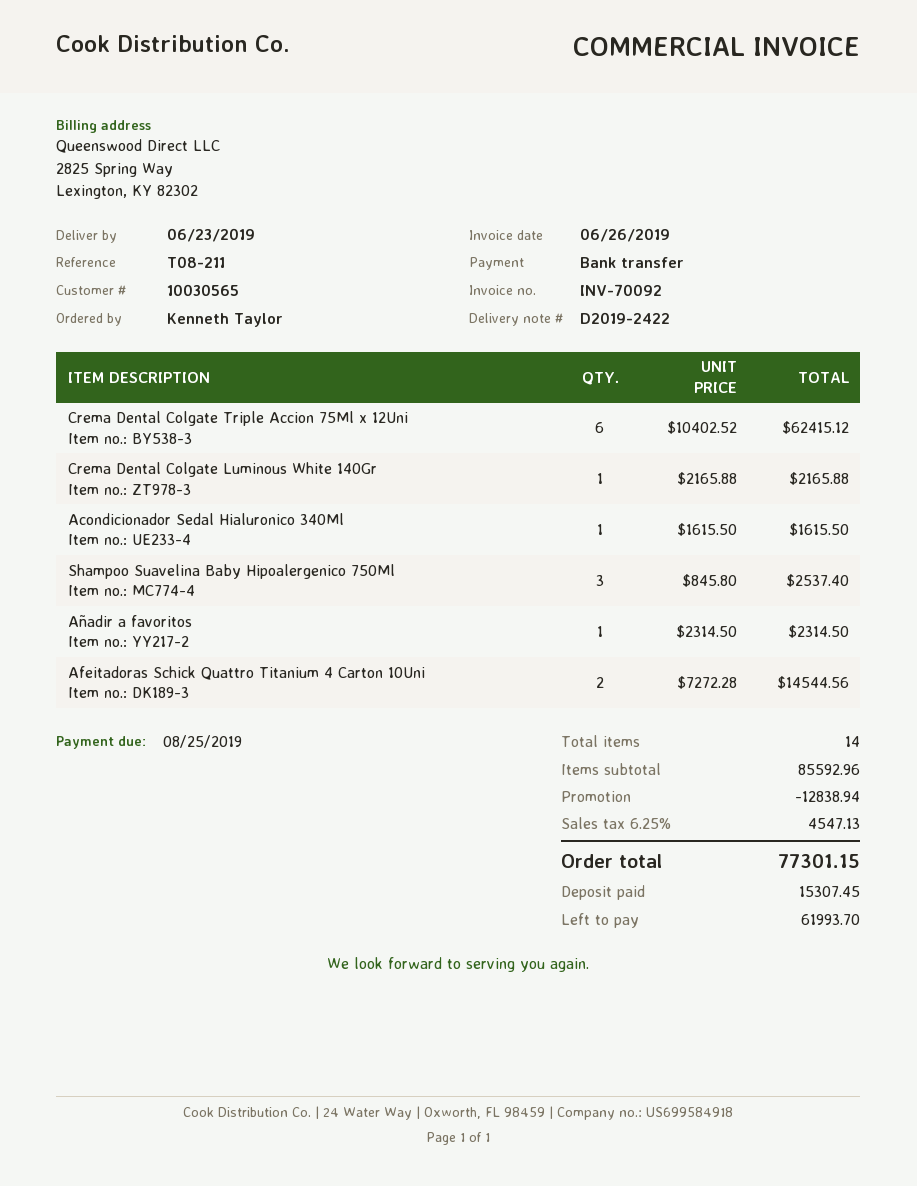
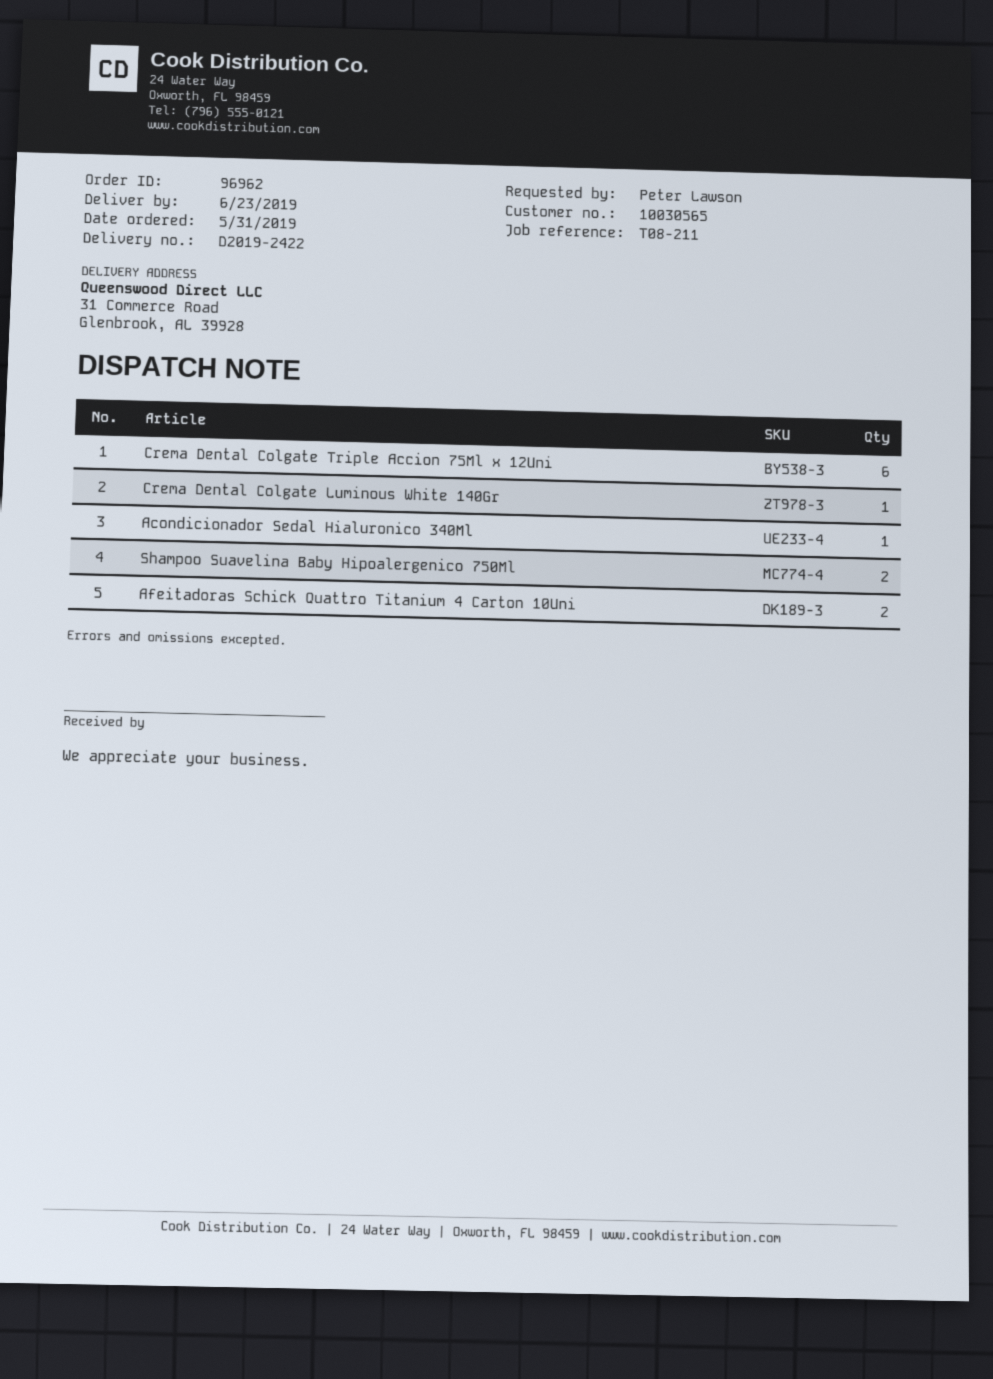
ordered by: Kenneth Taylor -> Peter Lawson
Shampoo Suavelina Baby Hipoalergenico 750Ml: 3 -> 2
Añadir a favoritos: 1 -> none

